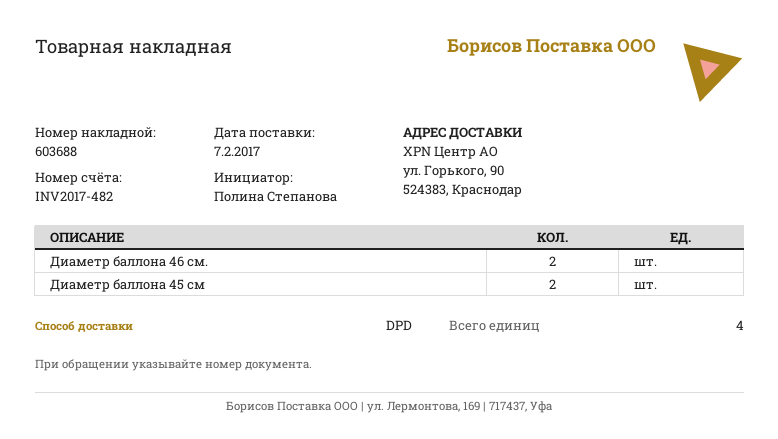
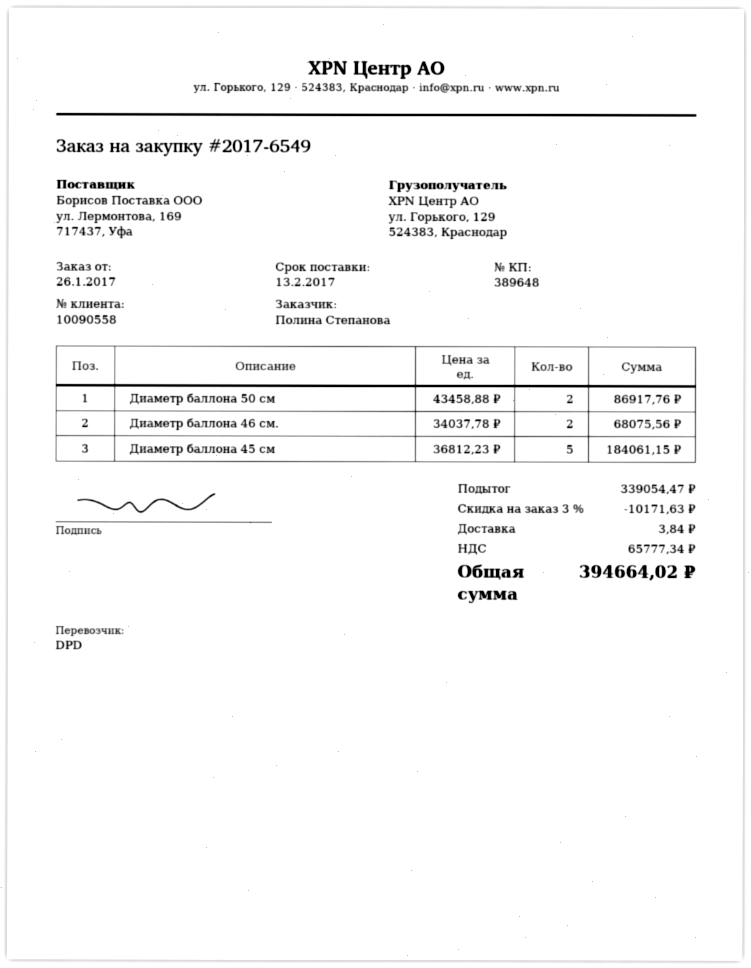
delivery date: 2017-02-07 -> 2017-02-13
ship to: ул. Горького, 90, 524383, Краснодар -> ул. Горького, 129, 524383, Краснодар
Диаметр баллона 45 см: 2 -> 5
Диаметр баллона 50 см: none -> 2

